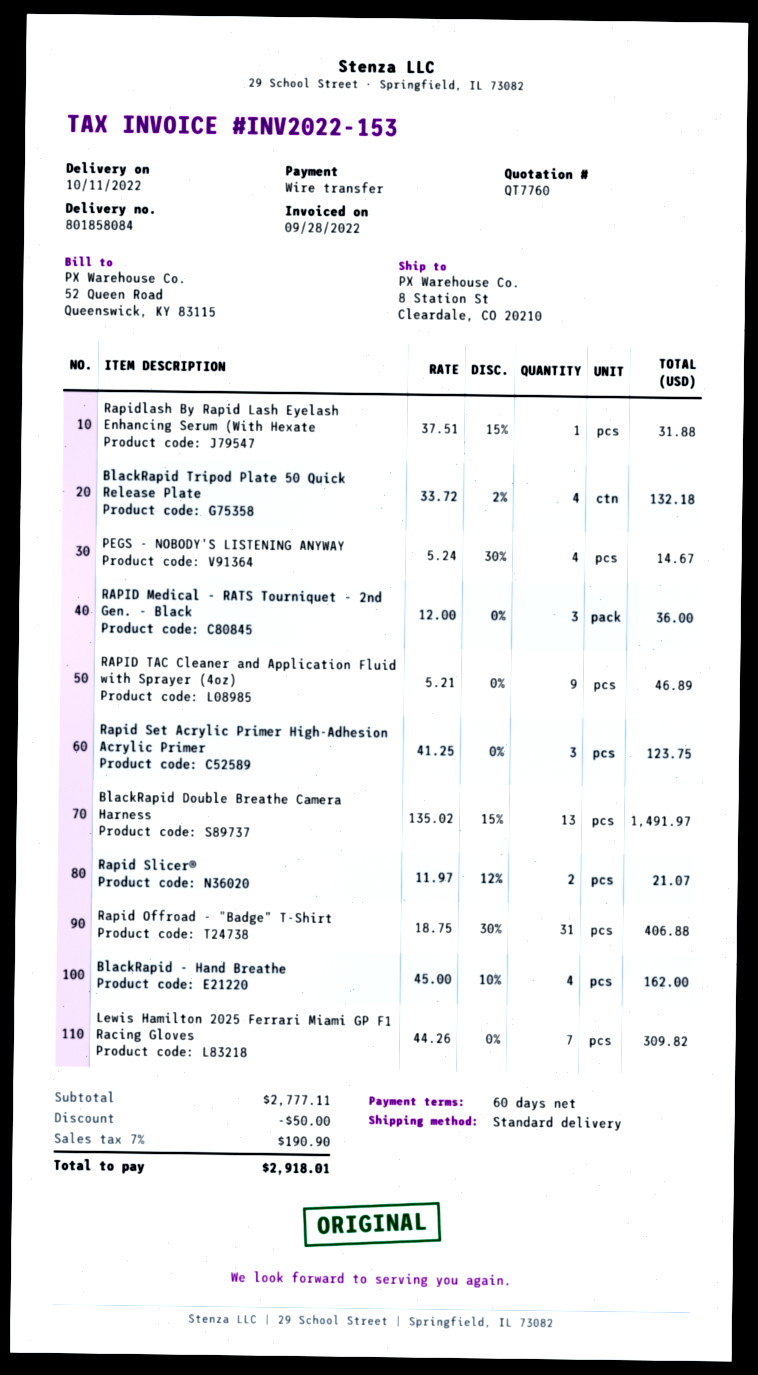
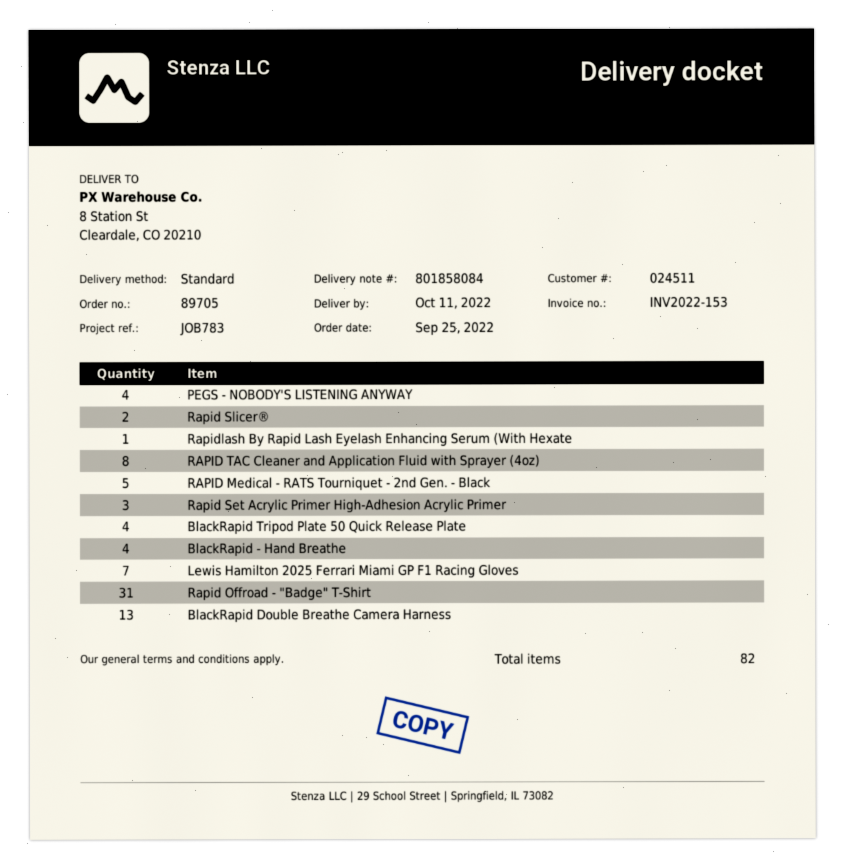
RAPID Medical - RATS Tourniquet - 2nd Gen. - Black: 3 -> 5
RAPID TAC Cleaner and Application Fluid with Sprayer (4oz): 9 -> 8

